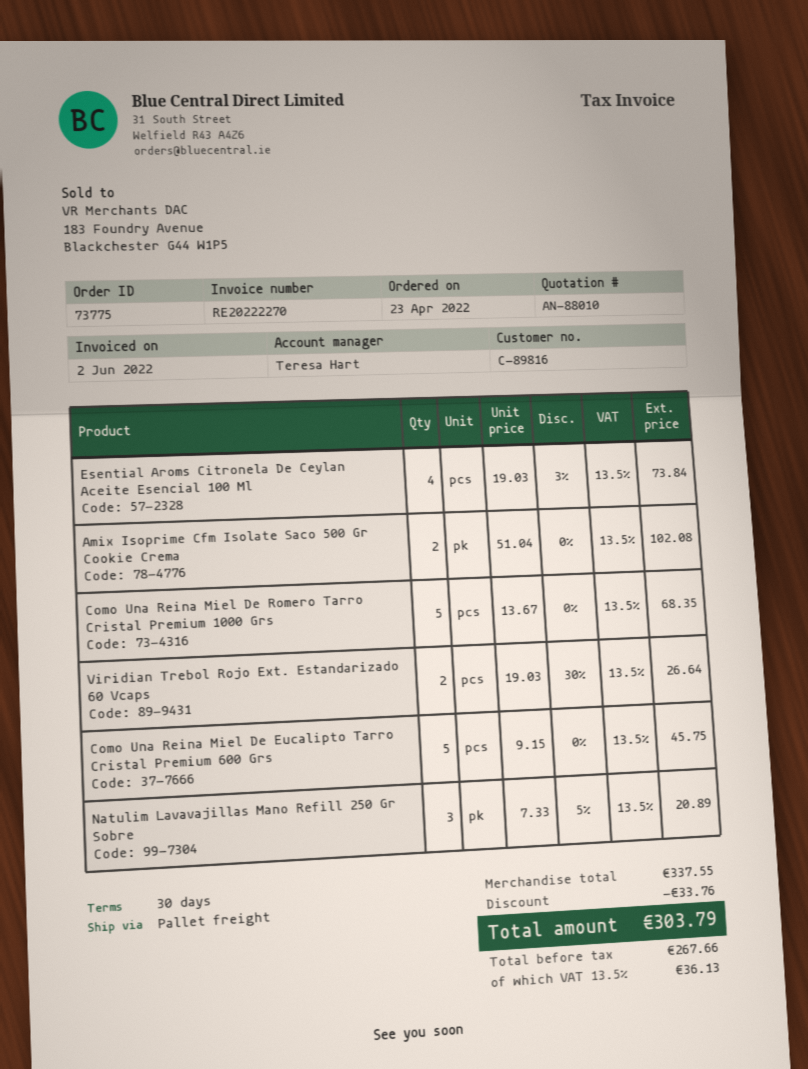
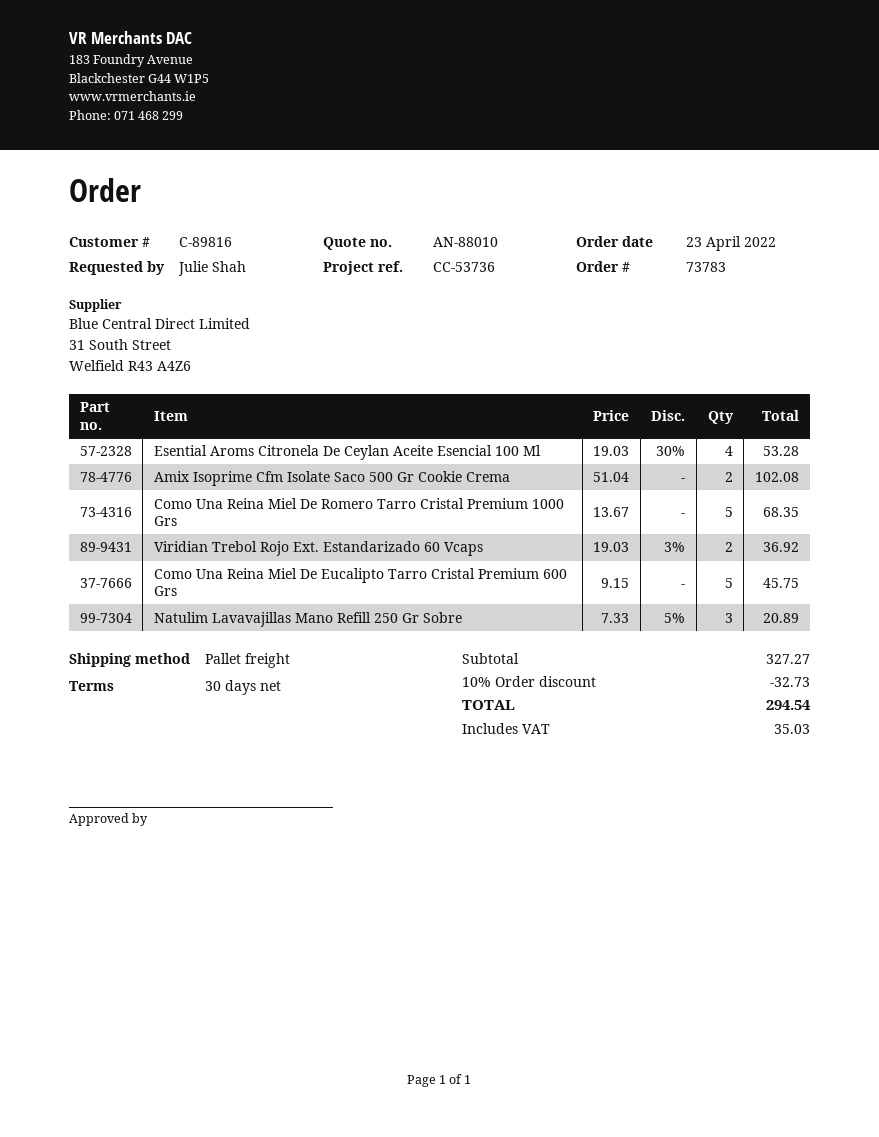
order number: 73775 -> 73783
Esential Aroms Citronela De Ceylan Aceite Esencial 100 Ml: 4 x 19.03 - 3% = 73.84 -> 4 x 19.03 - 30% = 53.28
Viridian Trebol Rojo Ext. Estandarizado 60 Vcaps: 2 x 19.03 - 30% = 26.64 -> 2 x 19.03 - 3% = 36.92
subtotal: 337.55 -> 327.27
discount: 33.76 -> 32.73
tax: 36.13 -> 35.03
total: 303.79 -> 294.54

